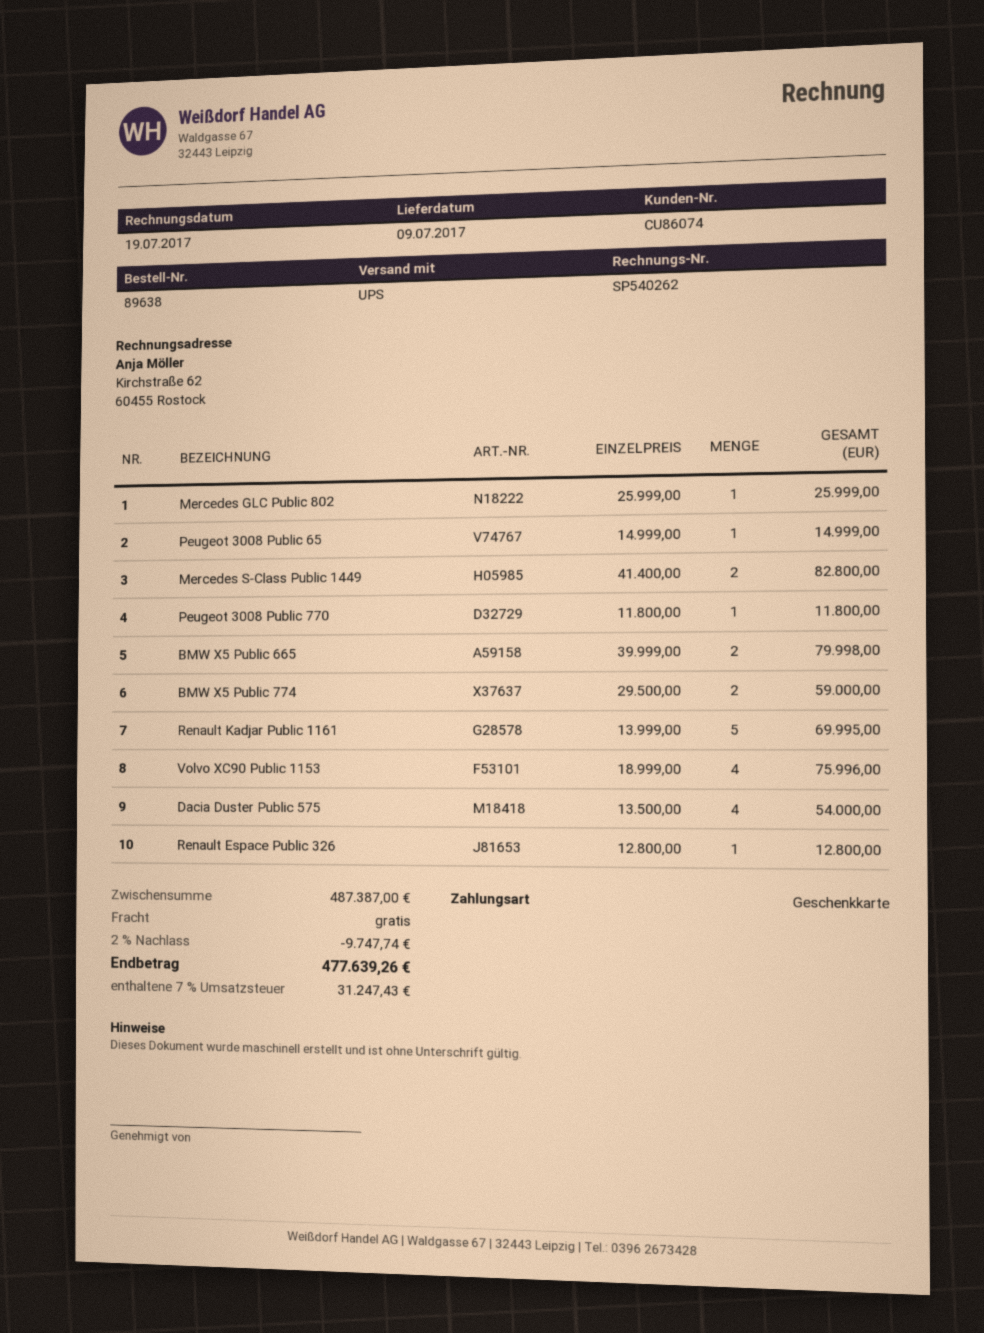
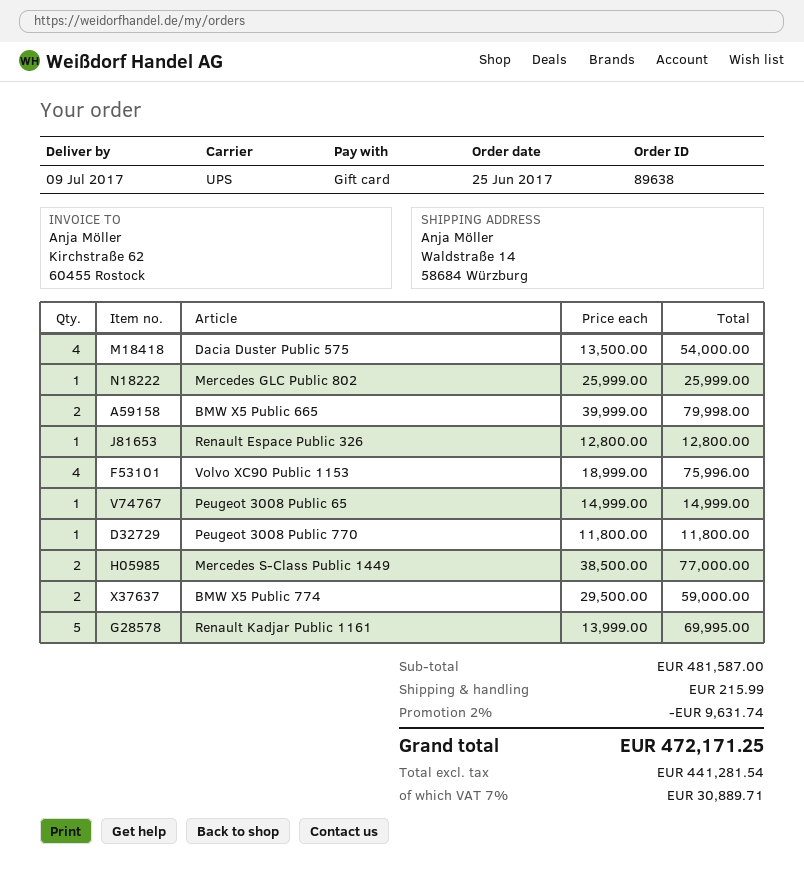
Mercedes S-Class Public 1449: 2 x 41400.00 = 82800.00 -> 2 x 38500.00 = 77000.00
subtotal: 487387.00 -> 481587.00
discount: 2% = 9747.74 -> 2% = 9631.74
shipping: 0.00 -> 215.99
tax: 7% = 31247.43 -> 7% = 30889.71
total: 477639.26 -> 472171.25

